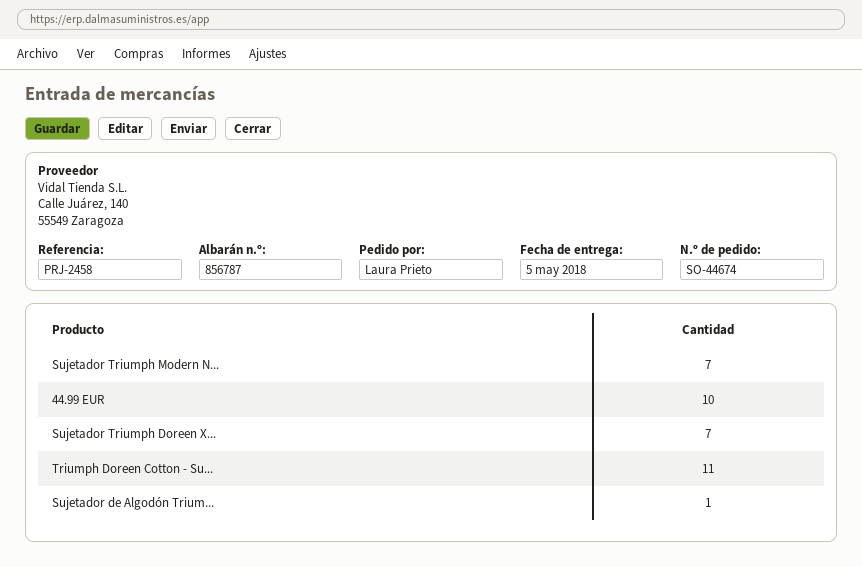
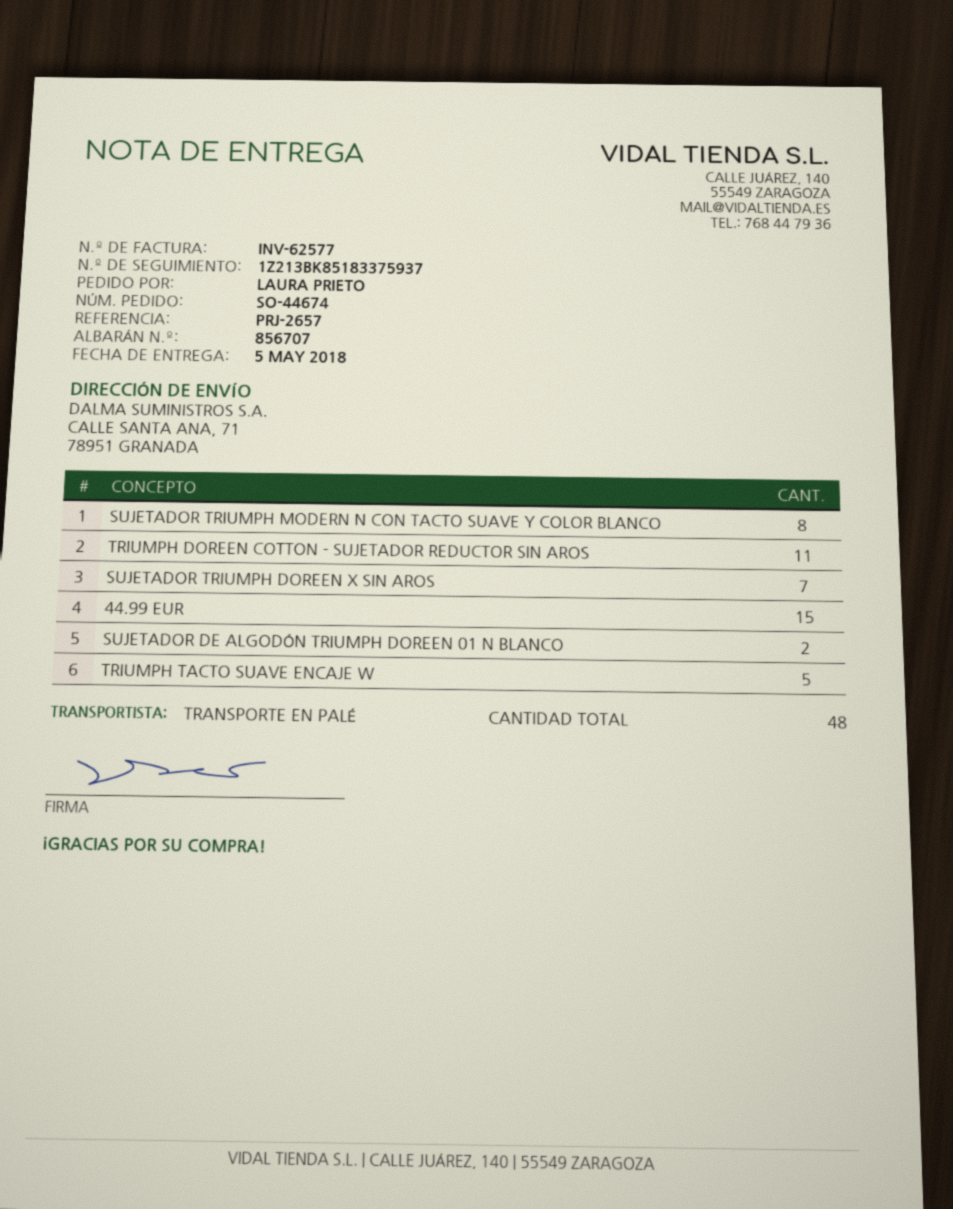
delivery note number: 856787 -> 856707
reference: PRJ-2458 -> PRJ-2657
Sujetador Triumph Modern N...: 7 -> 8
44.99 EUR: 10 -> 15
Sujetador de Algodón Trium...: 1 -> 2
TRIUMPH TACTO SUAVE ENCAJE W: none -> 5

